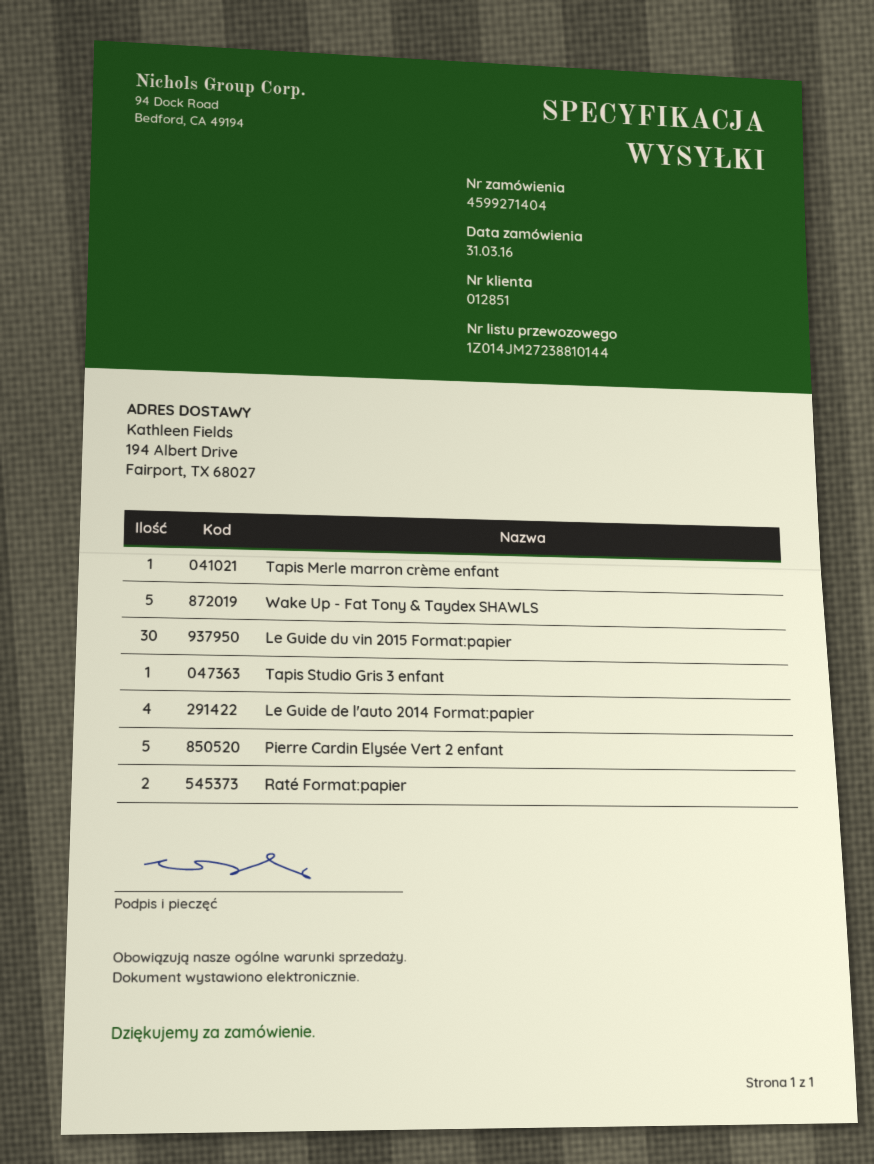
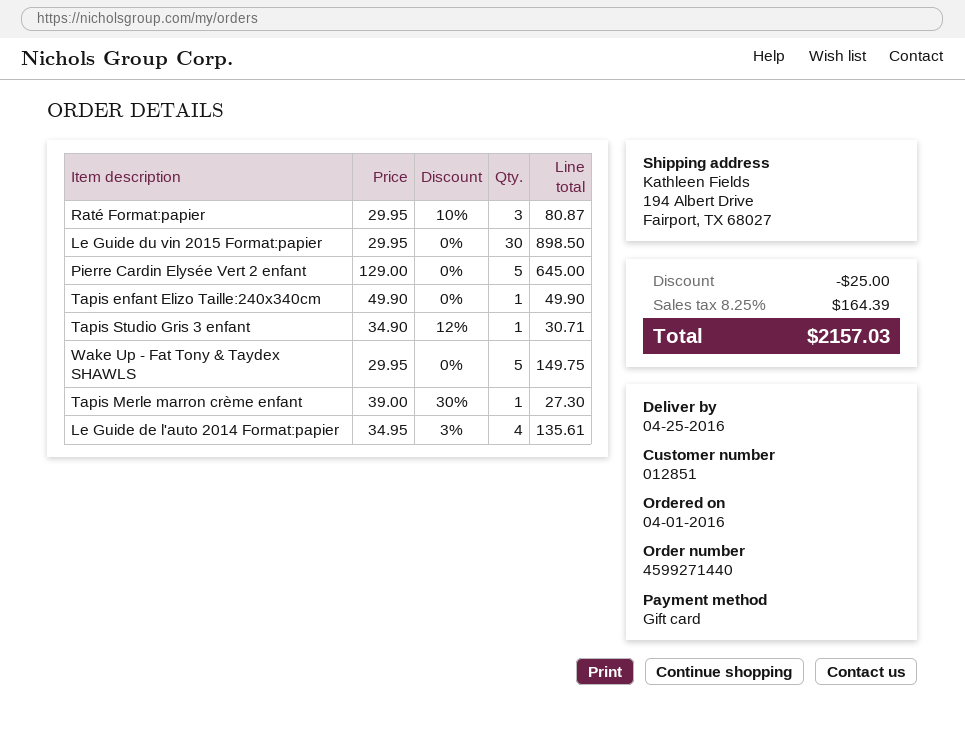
order number: 4599271404 -> 4599271440
order date: 2016-03-31 -> 2016-04-01
Raté Format:papier: 2 -> 3
Tapis enfant Elizo Taille:240x340cm: none -> 1

